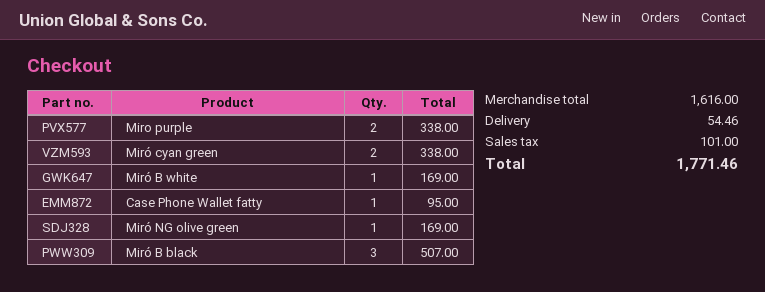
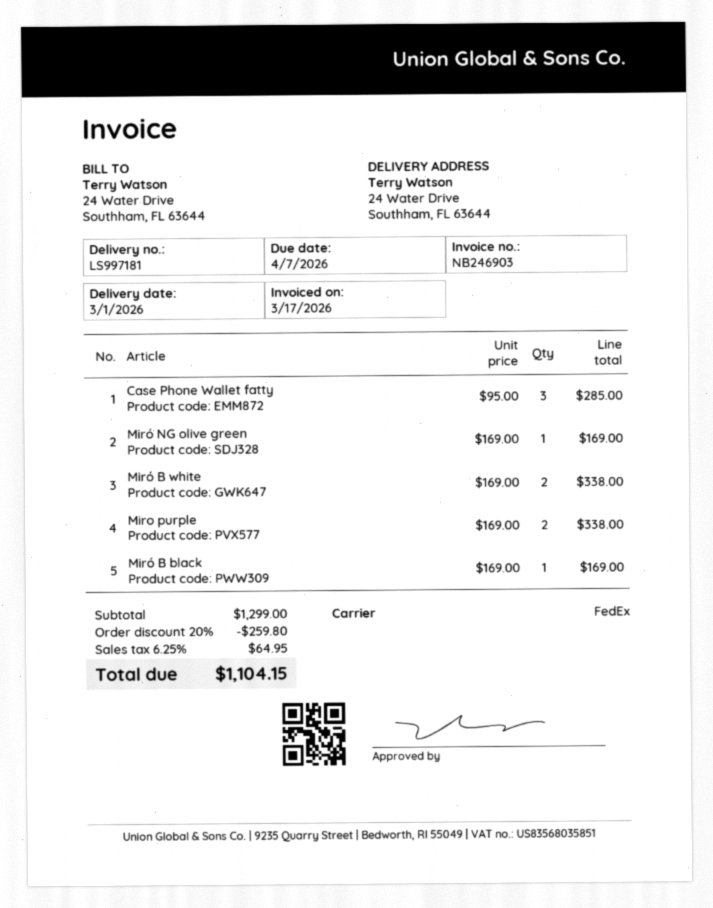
Miró cyan green: 2 for 338.00 -> none
Miró B white: 1 for 169.00 -> 2 for 338.00
Case Phone Wallet fatty: 1 for 95.00 -> 3 for 285.00
Miró B black: 3 for 507.00 -> 1 for 169.00
subtotal: 1616.00 -> 1299.00
discount: none -> 20% = 259.80
shipping: 54.46 -> none
tax: 101.00 -> 64.95
total: 1771.46 -> 1104.15

